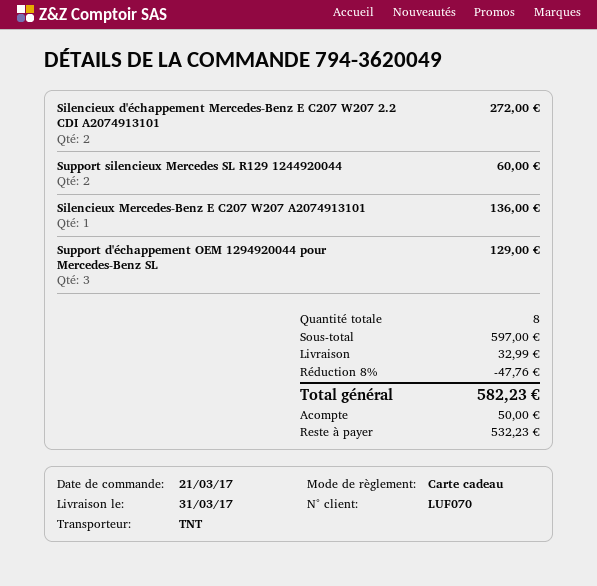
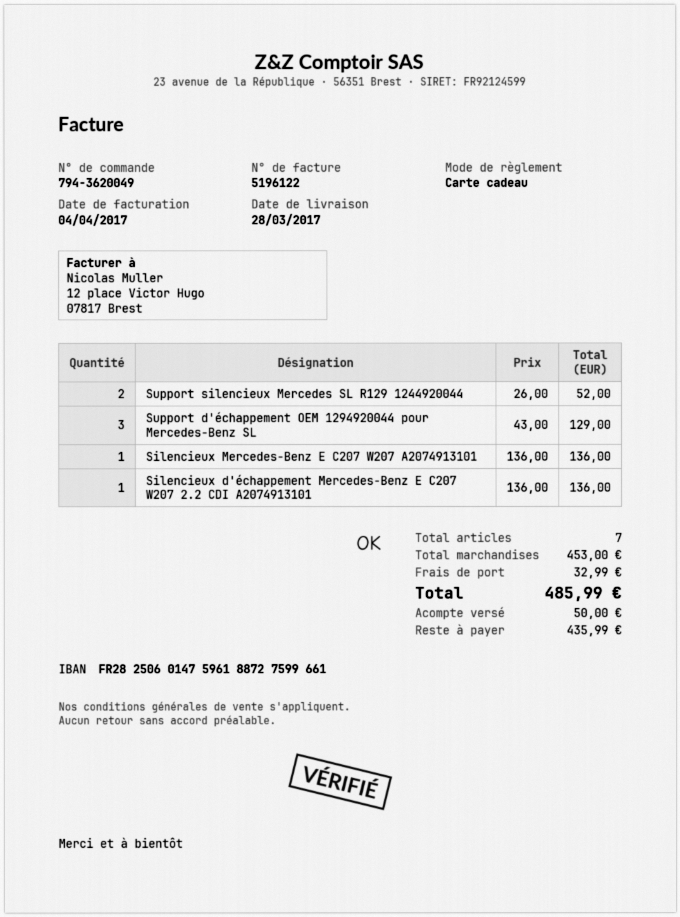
delivery date: 2017-03-31 -> 2017-03-28
Silencieux d'échappement Mercedes-Benz E C207 W207 2.2 CDI A2074913101: 2 for 272.00 -> 1 for 136.00
Support silencieux Mercedes SL R129 1244920044: 2 for 60.00 -> 2 for 52.00
total quantity: 8 -> 7
subtotal: 597.00 -> 453.00
discount: 8% = 47.76 -> none
total: 582.23 -> 485.99
balance: 532.23 -> 435.99

